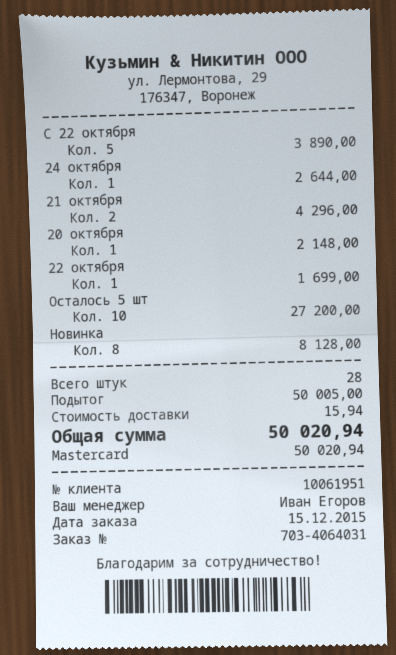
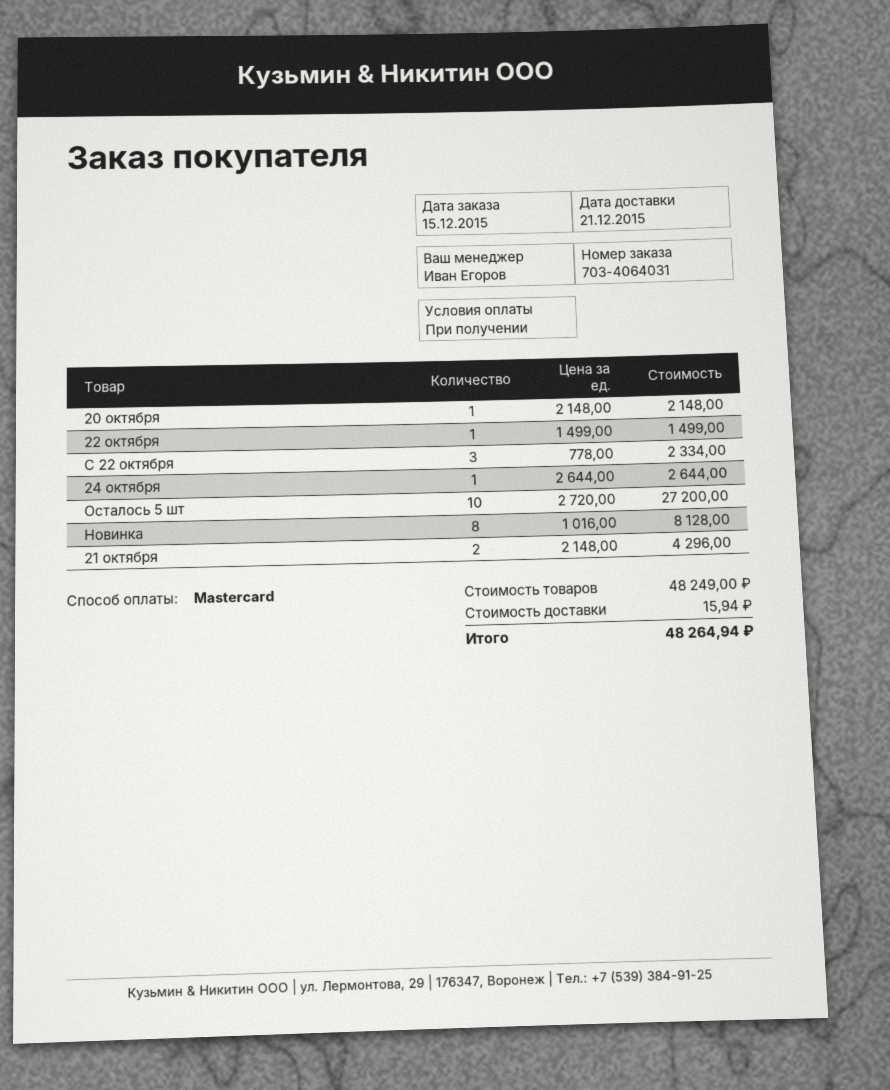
С 22 октября: 5 for 3890.00 -> 3 for 2334.00
22 октября: 1 for 1699.00 -> 1 for 1499.00
subtotal: 50005.00 -> 48249.00
total: 50020.94 -> 48264.94

